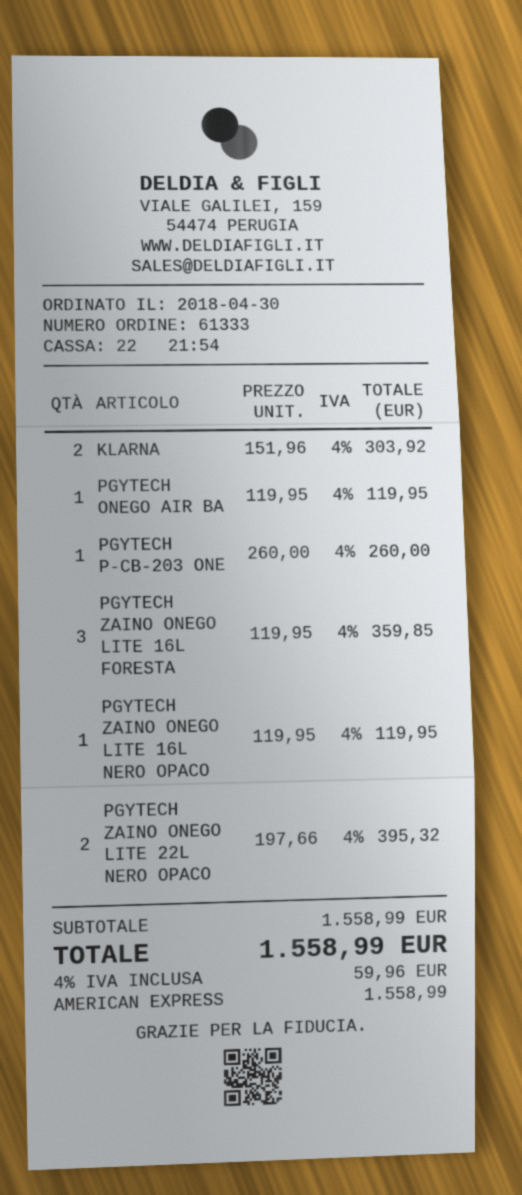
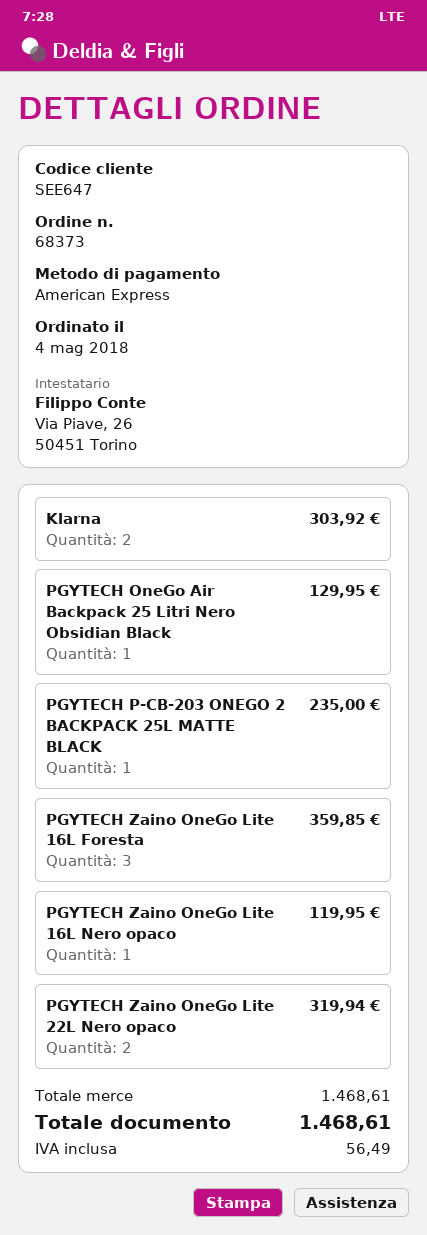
order number: 61333 -> 68373
order date: 2018-04-30 -> 2018-05-04
PGYTECH ONEGO AIR BA: 1 for 119.95 -> 1 for 129.95
PGYTECH P-CB-203 ONE: 1 for 260.00 -> 1 for 235.00
PGYTECH ZAINO ONEGO LITE 22L NERO OPACO: 2 for 395.32 -> 2 for 319.94
subtotal: 1558.99 -> 1468.61
tax: 59.96 -> 56.49
total: 1558.99 -> 1468.61

